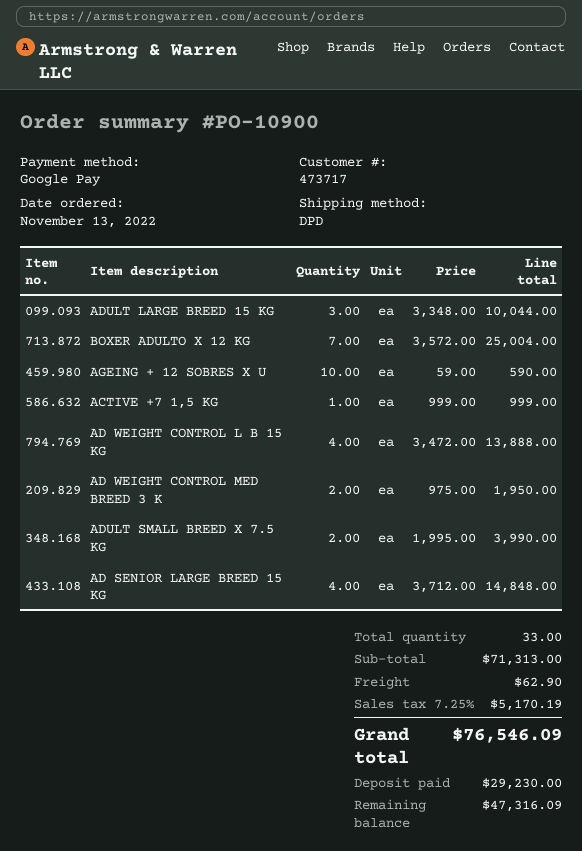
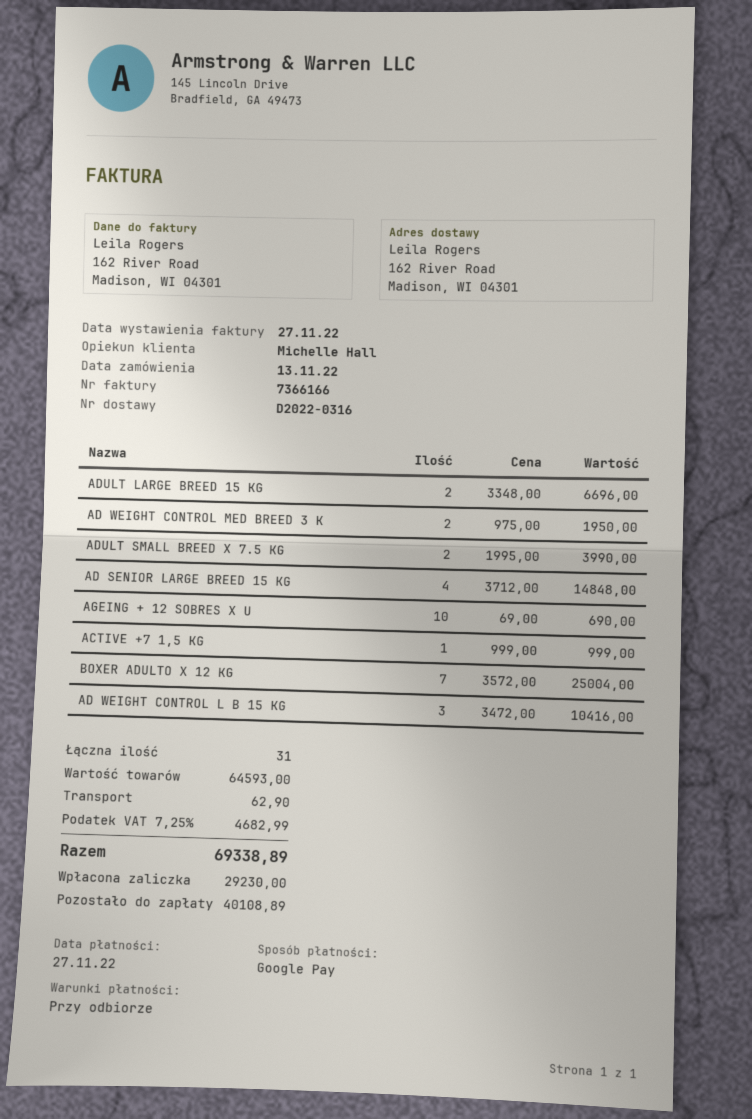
ADULT LARGE BREED 15 KG: 3 x 3348.00 = 10044.00 -> 2 x 3348.00 = 6696.00
AGEING + 12 SOBRES X U: 10 x 59.00 = 590.00 -> 10 x 69.00 = 690.00
AD WEIGHT CONTROL L B 15 KG: 4 x 3472.00 = 13888.00 -> 3 x 3472.00 = 10416.00
total quantity: 33 -> 31
subtotal: 71313.00 -> 64593.00
tax: 7.25% = 5170.19 -> 7.25% = 4682.99
total: 76546.09 -> 69338.89
balance: 47316.09 -> 40108.89

